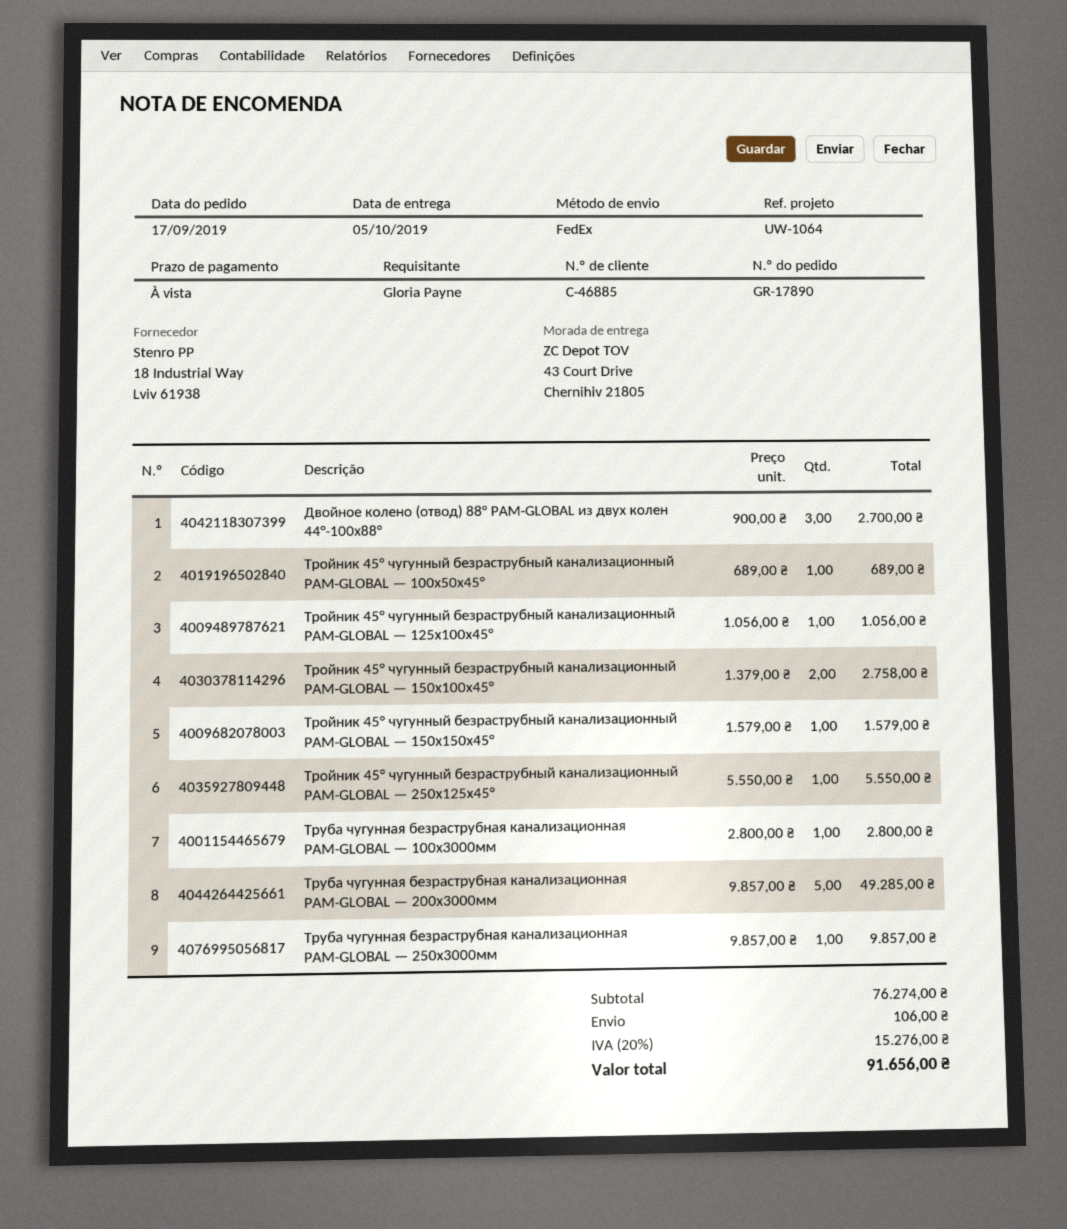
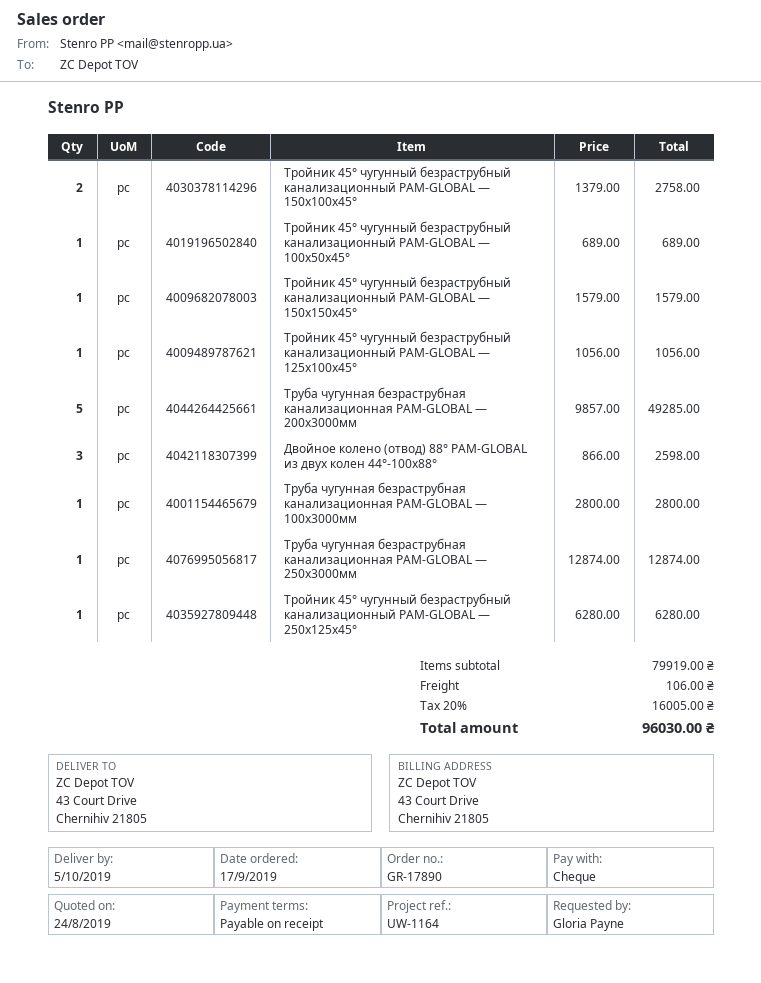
reference: UW-1064 -> UW-1164
Двойное колено (отвод) 88° PAM-GLOBAL из двух колен 44°-100х88°: 3 x 900.00 = 2700.00 -> 3 x 866.00 = 2598.00
Тройник 45° чугунный безраструбный канализационный PAM-GLOBAL — 250х125х45°: 1 x 5550.00 = 5550.00 -> 1 x 6280.00 = 6280.00
Труба чугунная безраструбная канализационная PAM-GLOBAL — 250х3000мм: 1 x 9857.00 = 9857.00 -> 1 x 12874.00 = 12874.00
subtotal: 76274.00 -> 79919.00
tax: 20% = 15276.00 -> 20% = 16005.00
total: 91656.00 -> 96030.00

